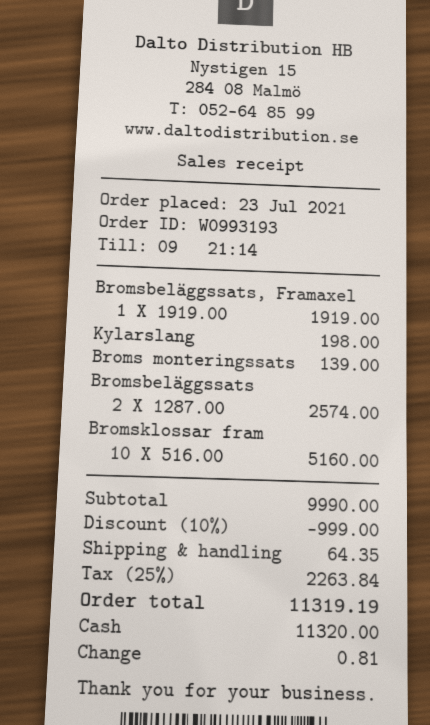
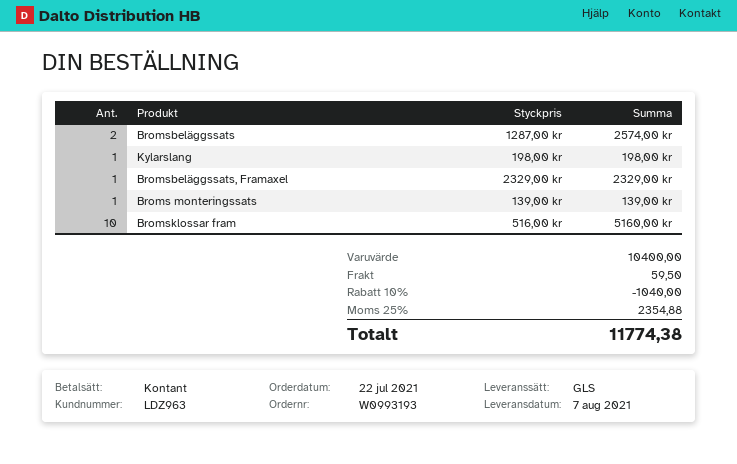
order date: 2021-07-23 -> 2021-07-22
Bromsbeläggssats, Framaxel: 1 x 1919.00 = 1919.00 -> 1 x 2329.00 = 2329.00
subtotal: 9990.00 -> 10400.00
discount: 10% = 999.00 -> 10% = 1040.00
shipping: 64.35 -> 59.50
tax: 25% = 2263.84 -> 25% = 2354.88
total: 11319.19 -> 11774.38

